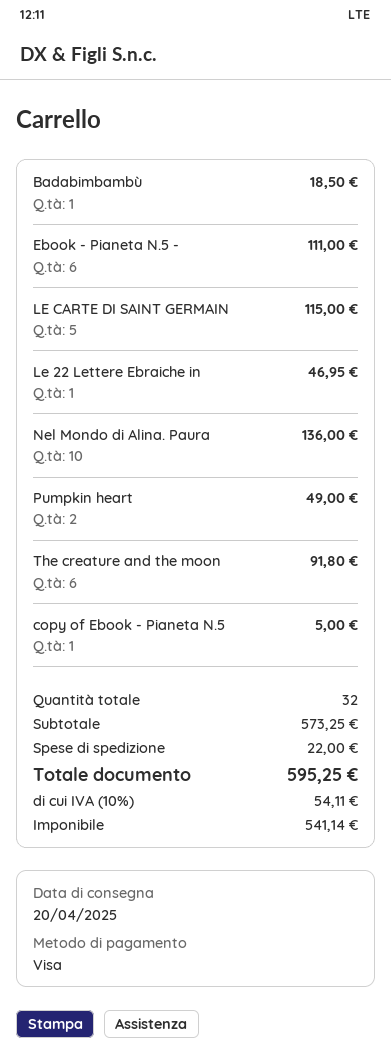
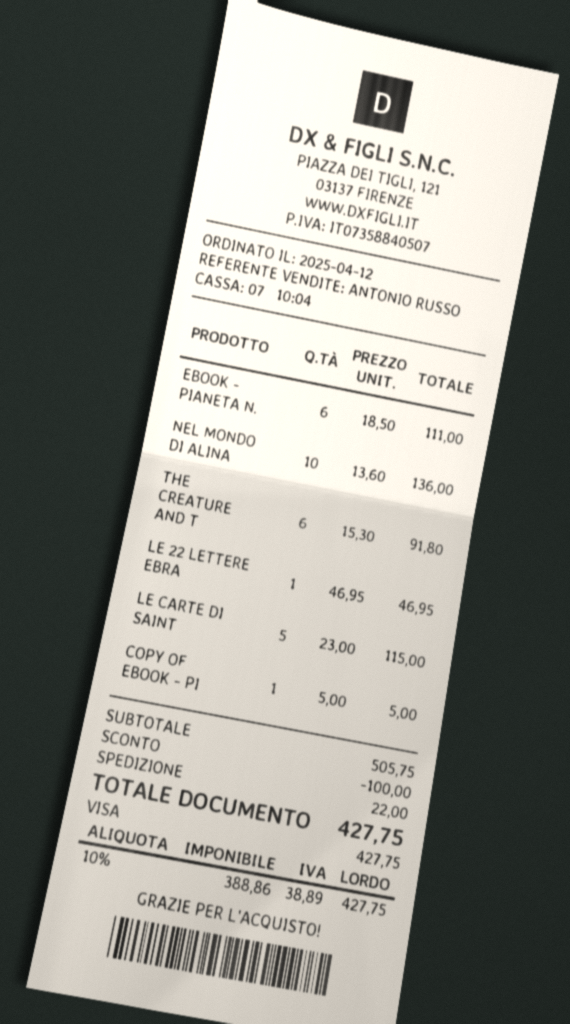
Badabimbambù: 1 for 18.50 -> none
Pumpkin heart: 2 for 49.00 -> none
subtotal: 573.25 -> 505.75
discount: none -> 100.00
net: 541.14 -> 388.86
tax: 10% = 54.11 -> 10% = 38.89
total: 595.25 -> 427.75

